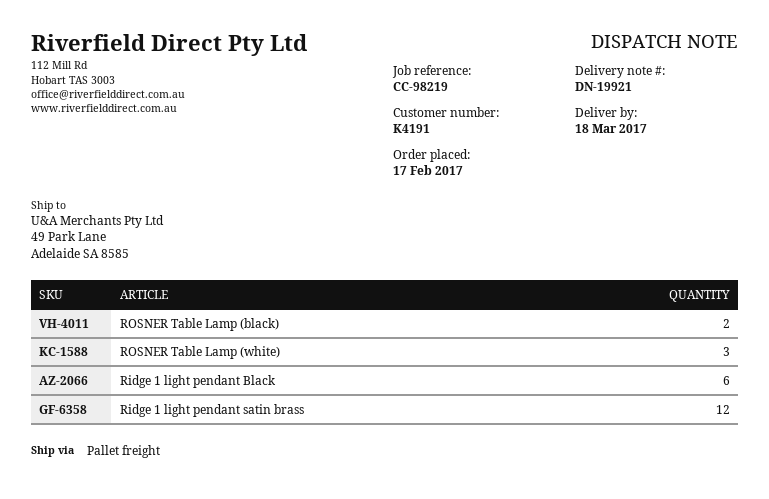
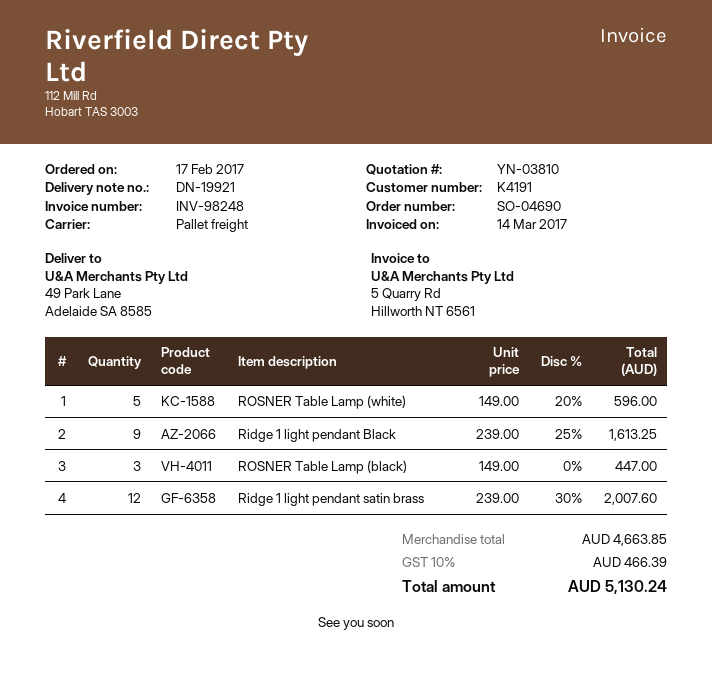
ROSNER Table Lamp (black): 2 -> 3
ROSNER Table Lamp (white): 3 -> 5
Ridge 1 light pendant Black: 6 -> 9

